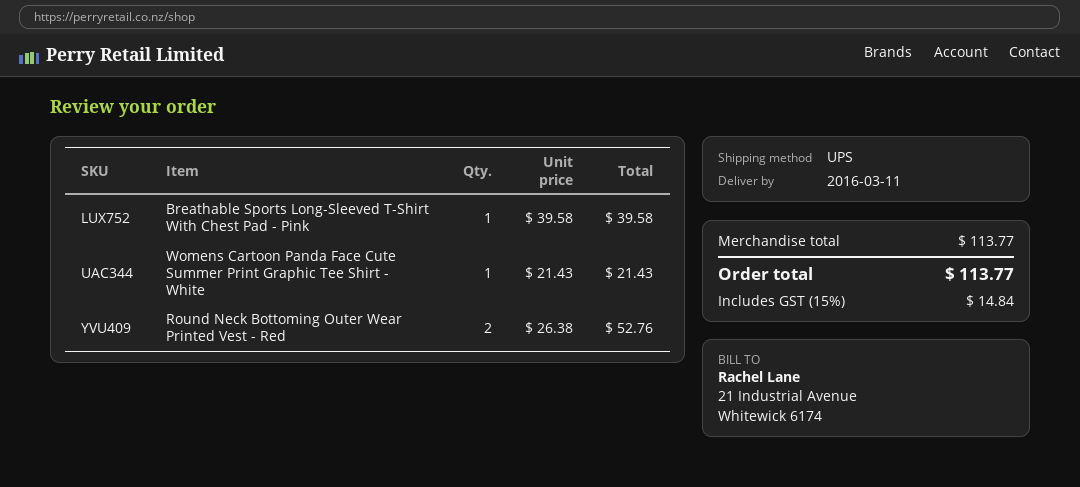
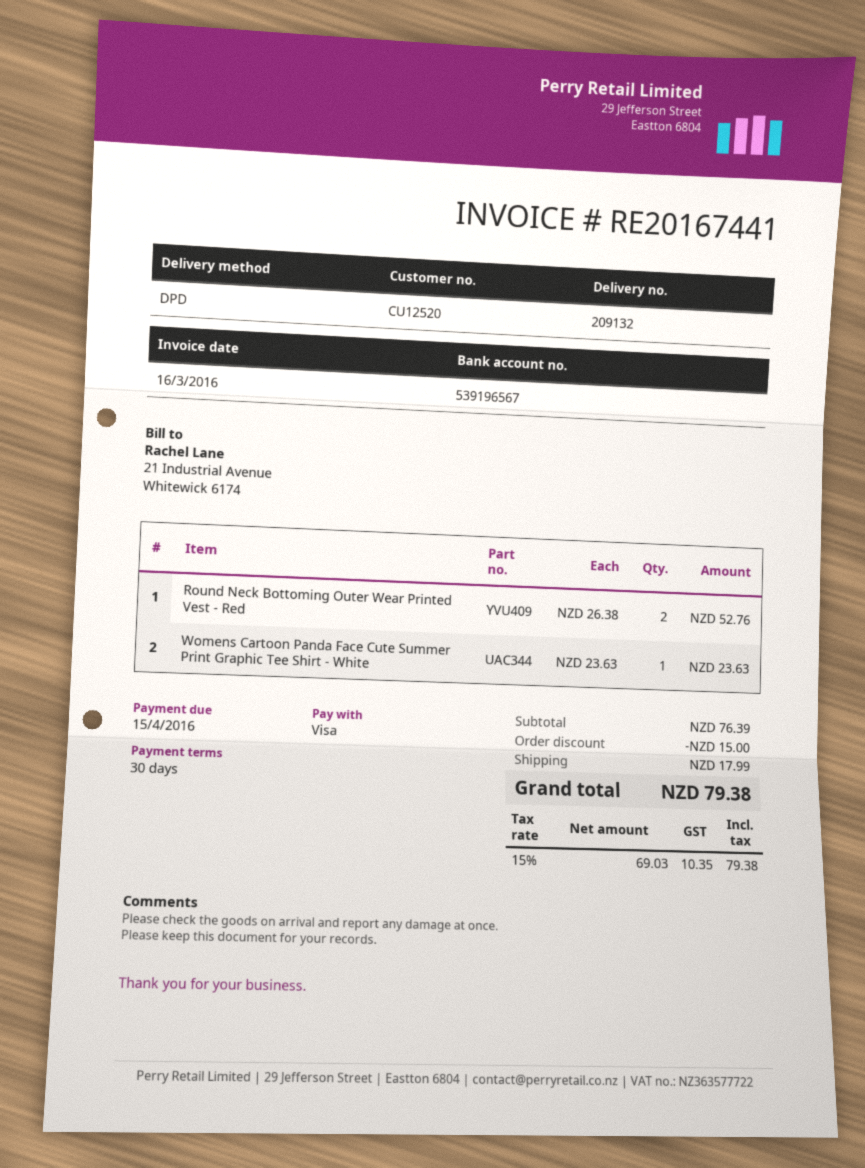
shipping method: UPS -> DPD
Breathable Sports Long-Sleeved T-Shirt With Chest Pad - Pink: 1 x 39.58 = 39.58 -> none
Womens Cartoon Panda Face Cute Summer Print Graphic Tee Shirt - White: 1 x 21.43 = 21.43 -> 1 x 23.63 = 23.63
subtotal: 113.77 -> 76.39
discount: none -> 15.00
shipping: none -> 17.99
tax: 15% = 14.84 -> 15% = 10.35
total: 113.77 -> 79.38

